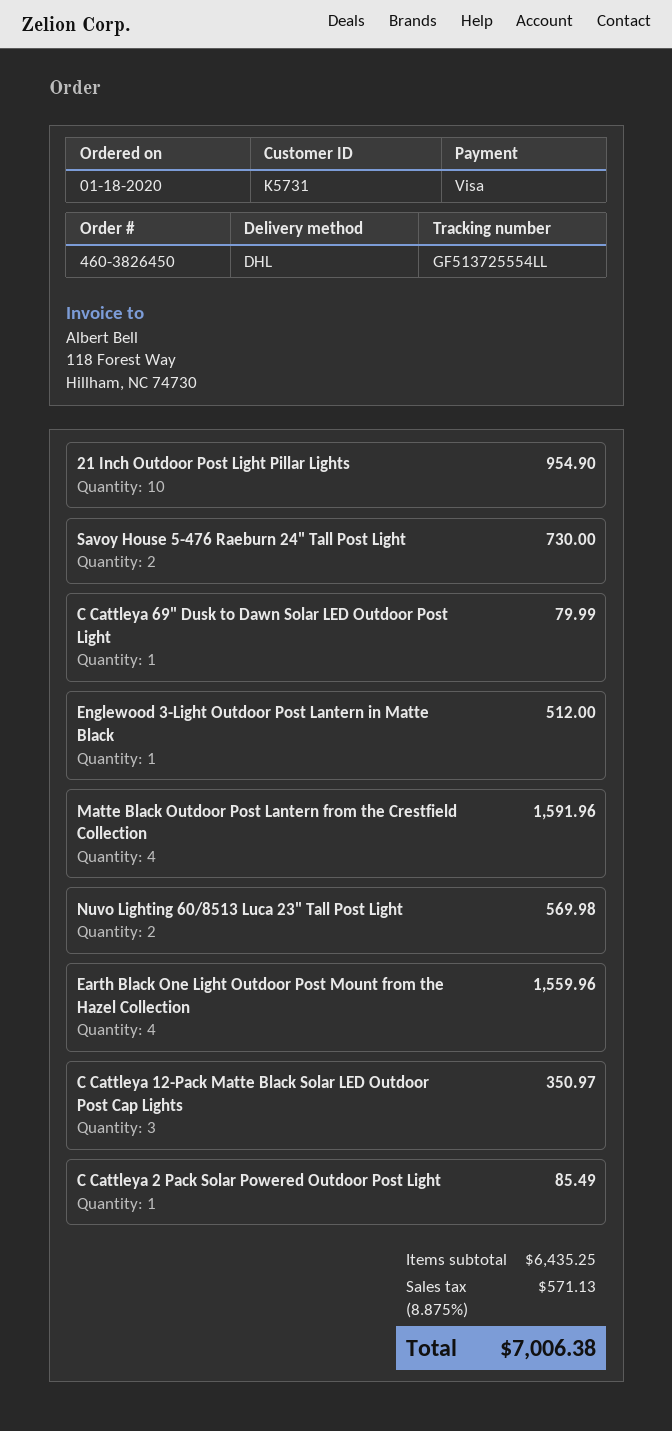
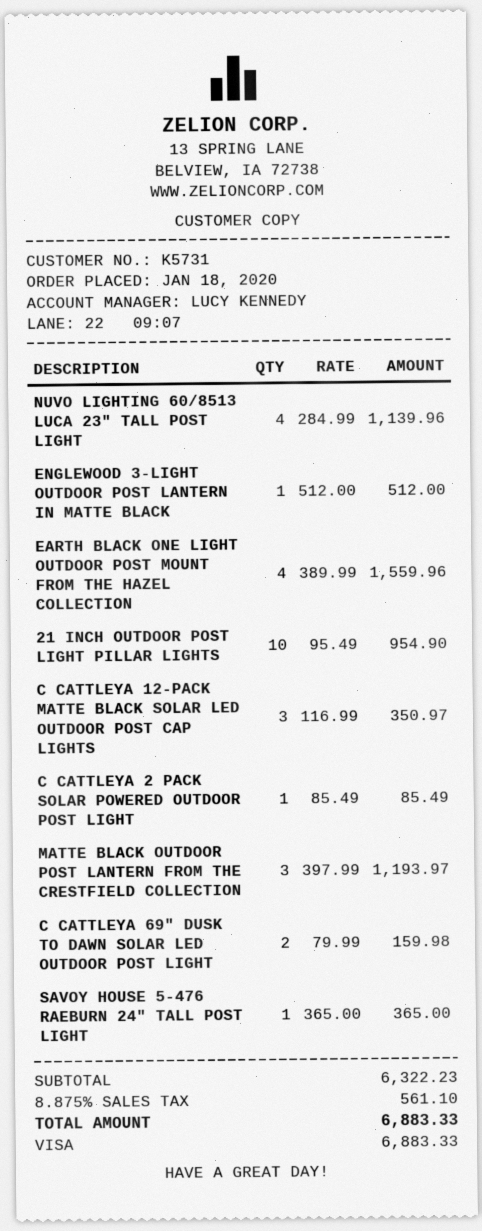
Savoy House 5-476 Raeburn 24" Tall Post Light: 2 for 730.00 -> 1 for 365.00
C Cattleya 69" Dusk to Dawn Solar LED Outdoor Post Light: 1 for 79.99 -> 2 for 159.98
Matte Black Outdoor Post Lantern from the Crestfield Collection: 4 for 1591.96 -> 3 for 1193.97
Nuvo Lighting 60/8513 Luca 23" Tall Post Light: 2 for 569.98 -> 4 for 1139.96
subtotal: 6435.25 -> 6322.23
tax: 8.875% = 571.13 -> 8.875% = 561.10
total: 7006.38 -> 6883.33

